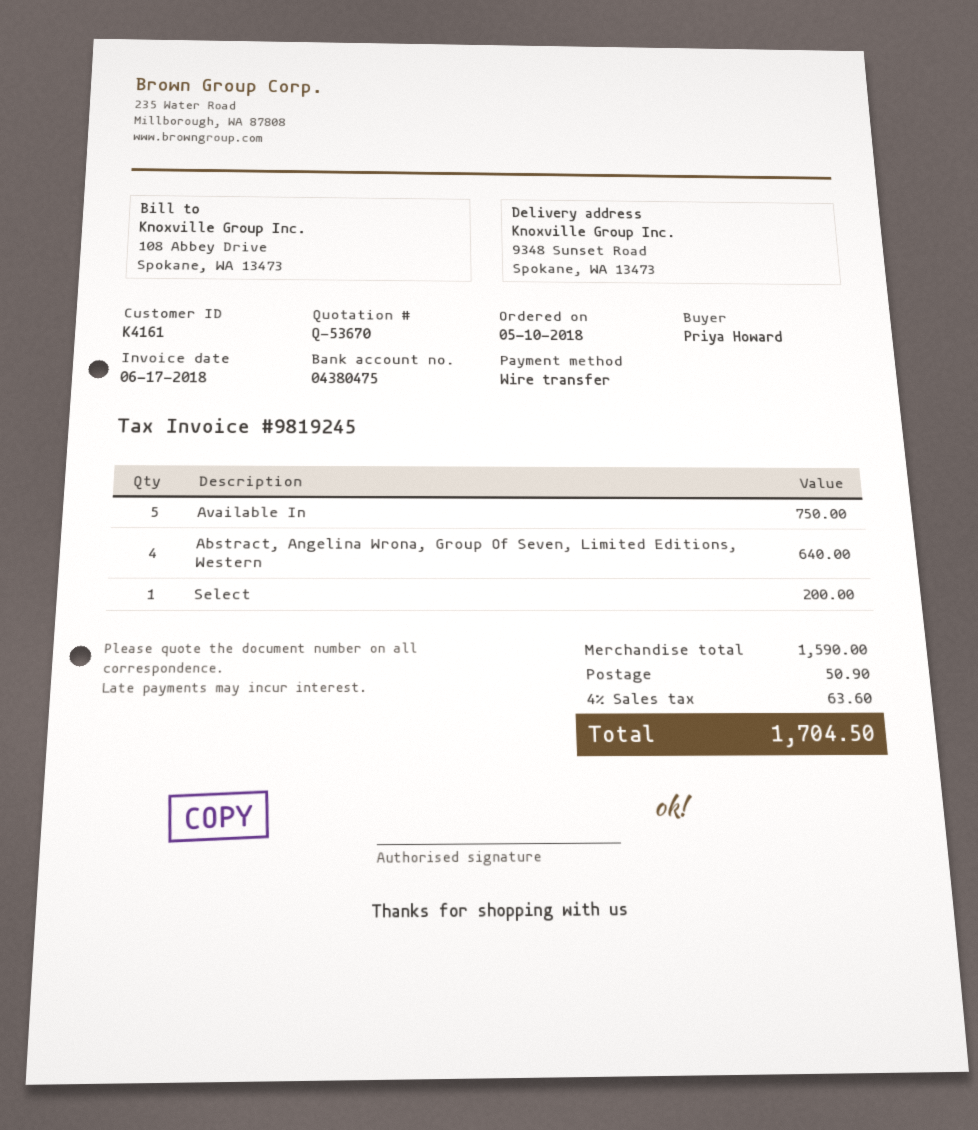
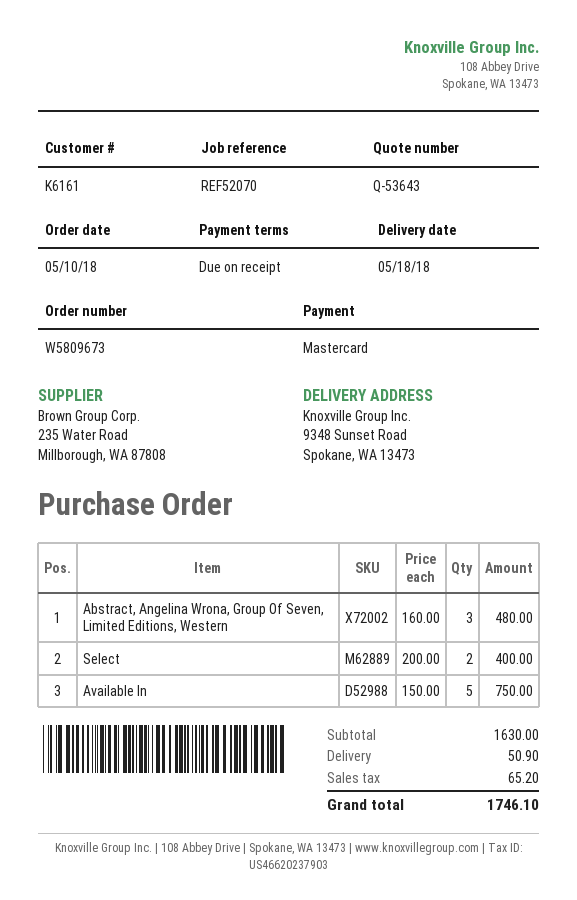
quote number: Q-53670 -> Q-53643
customer number: K4161 -> K6161
payment method: bank transfer -> Mastercard
Abstract, Angelina Wrona, Group Of Seven, Limited Editions, Western: 4 for 640.00 -> 3 for 480.00
Select: 1 for 200.00 -> 2 for 400.00
subtotal: 1590.00 -> 1630.00
tax: 63.60 -> 65.20
total: 1704.50 -> 1746.10

